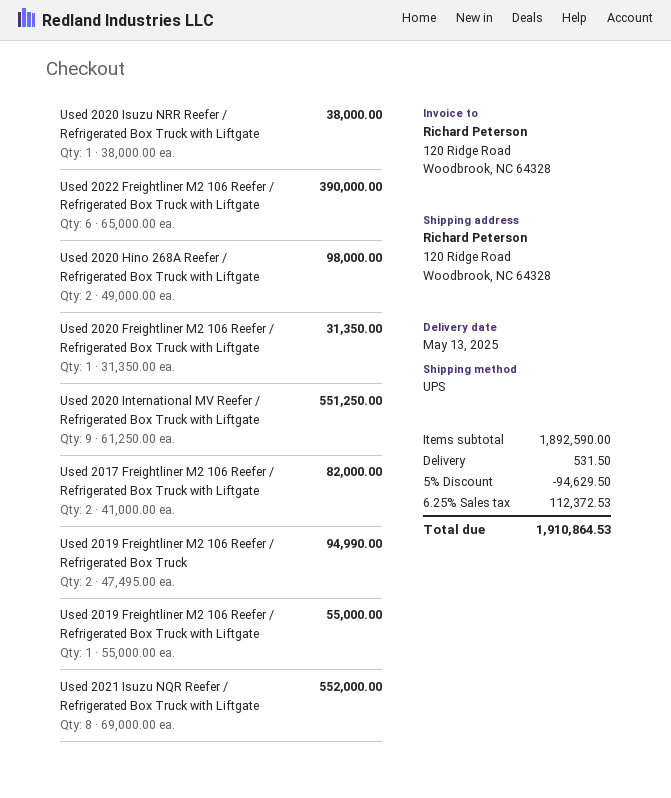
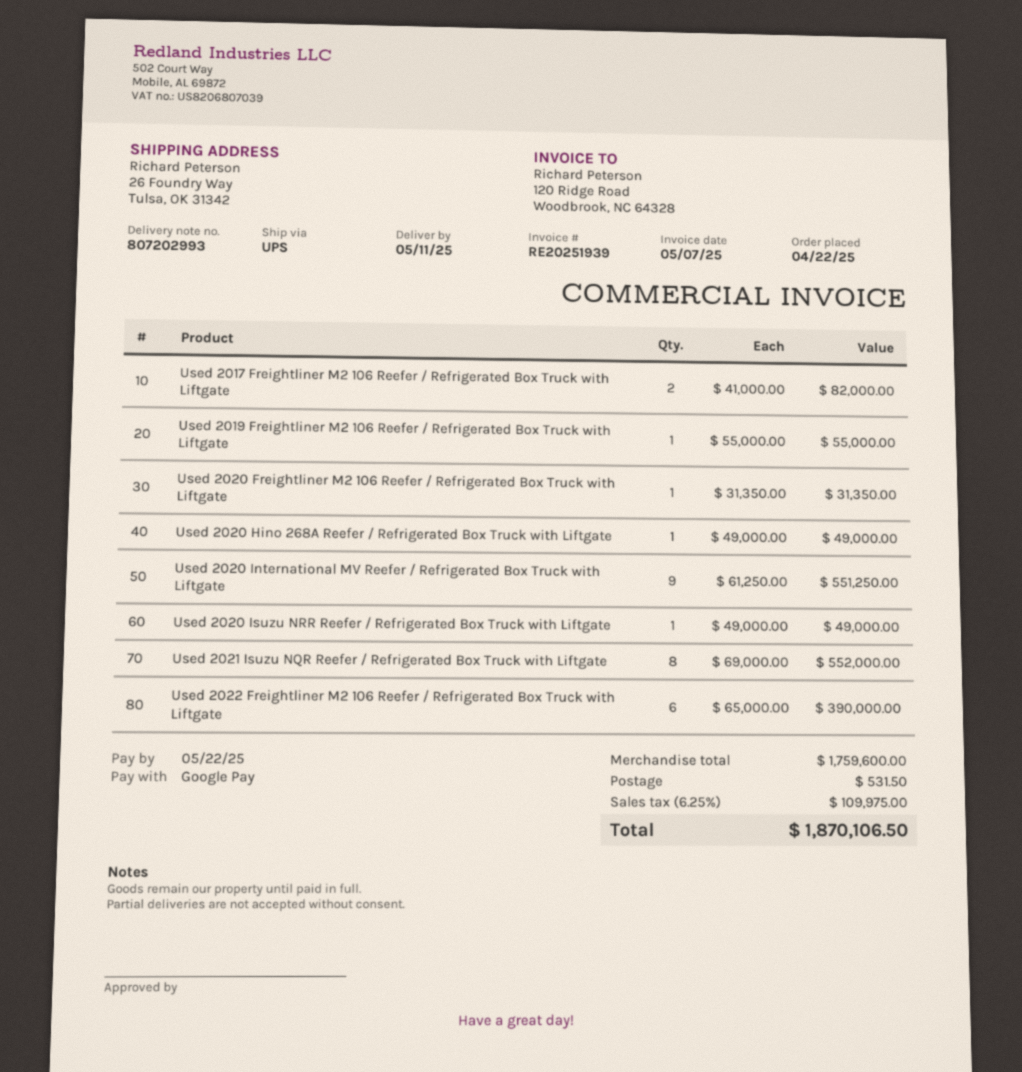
delivery date: 2025-05-13 -> 2025-05-11
ship to: 120 Ridge Road, Woodbrook, NC 64328 -> 26 Foundry Way, Tulsa, OK 31342
Used 2020 Isuzu NRR Reefer / Refrigerated Box Truck with Liftgate: 1 x 38000.00 = 38000.00 -> 1 x 49000.00 = 49000.00
Used 2020 Hino 268A Reefer / Refrigerated Box Truck with Liftgate: 2 x 49000.00 = 98000.00 -> 1 x 49000.00 = 49000.00
Used 2019 Freightliner M2 106 Reefer / Refrigerated Box Truck: 2 x 47495.00 = 94990.00 -> none
subtotal: 1892590.00 -> 1759600.00
discount: 5% = 94629.50 -> none
tax: 6.25% = 112372.53 -> 6.25% = 109975.00
total: 1910864.53 -> 1870106.50

